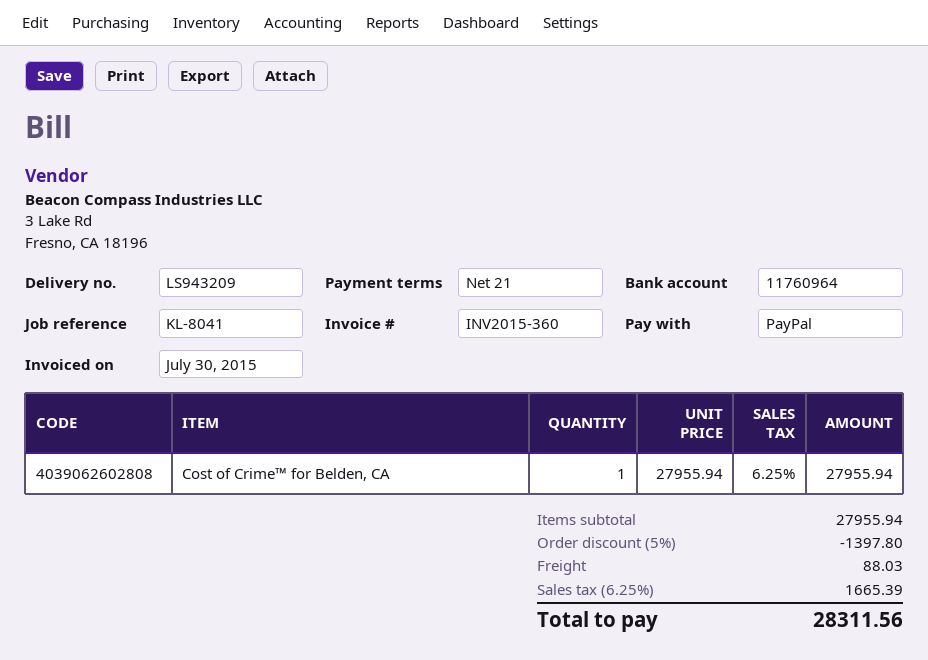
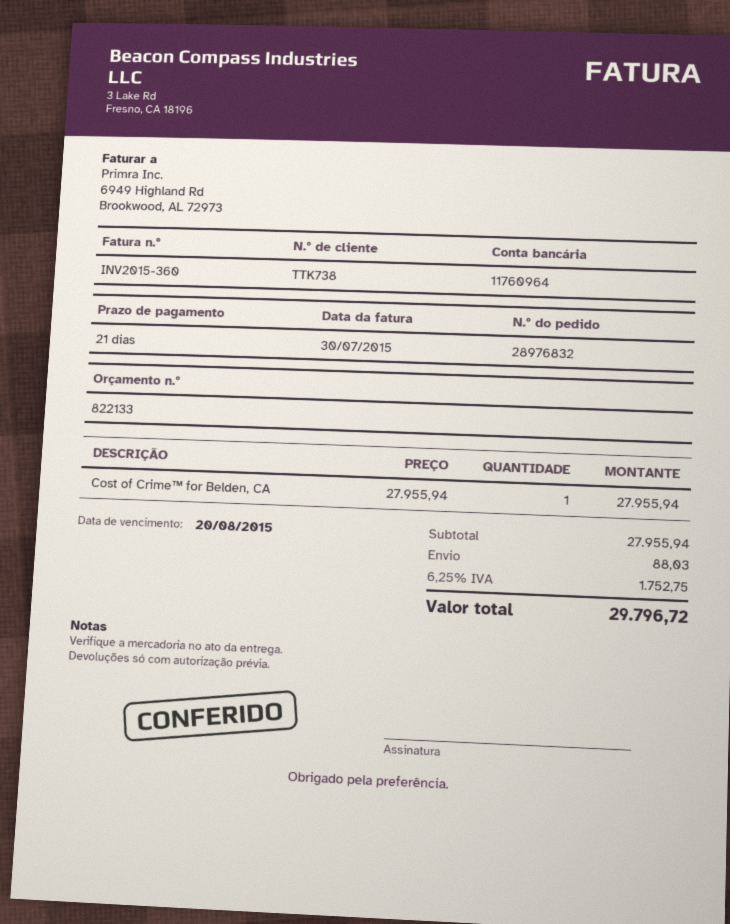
discount: 5% = 1397.80 -> none
tax: 6.25% = 1665.39 -> 6.25% = 1752.75
total: 28311.56 -> 29796.72

